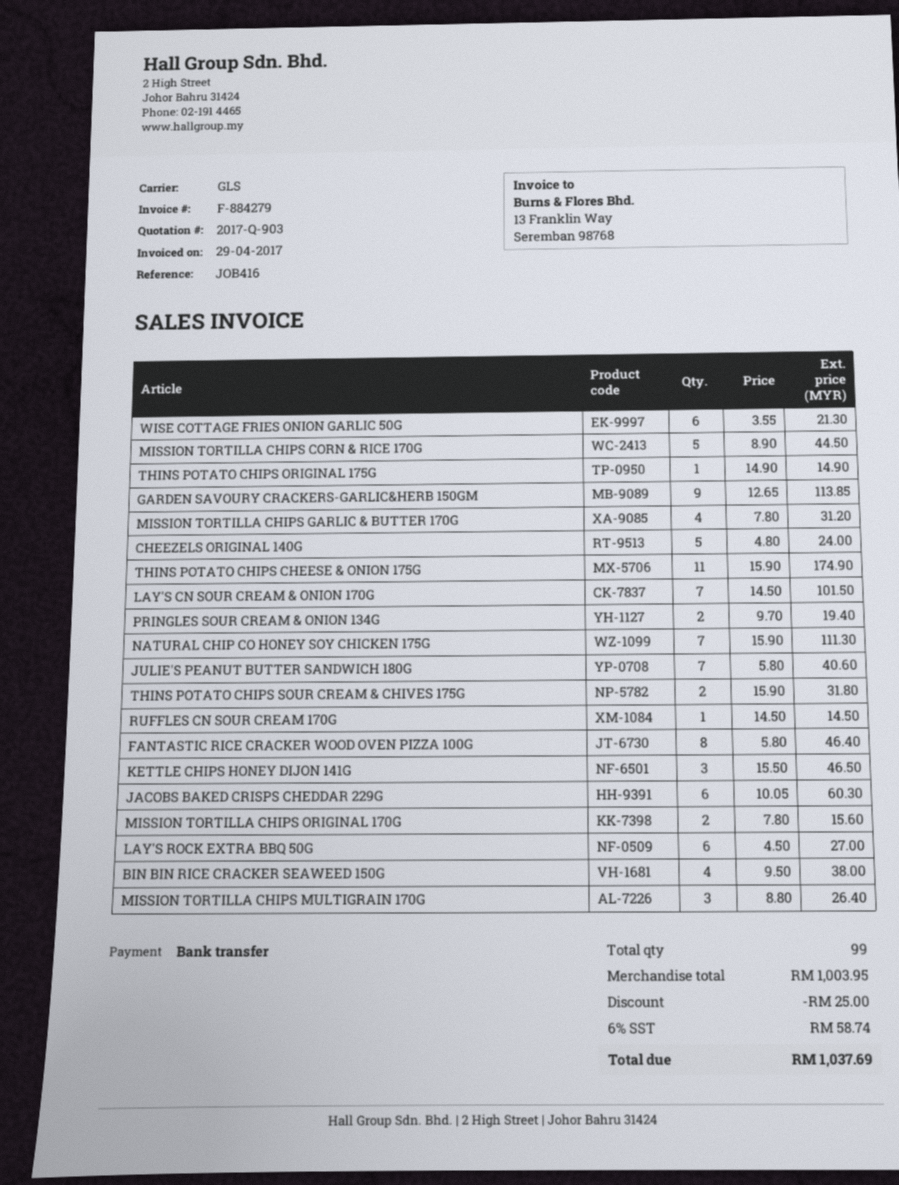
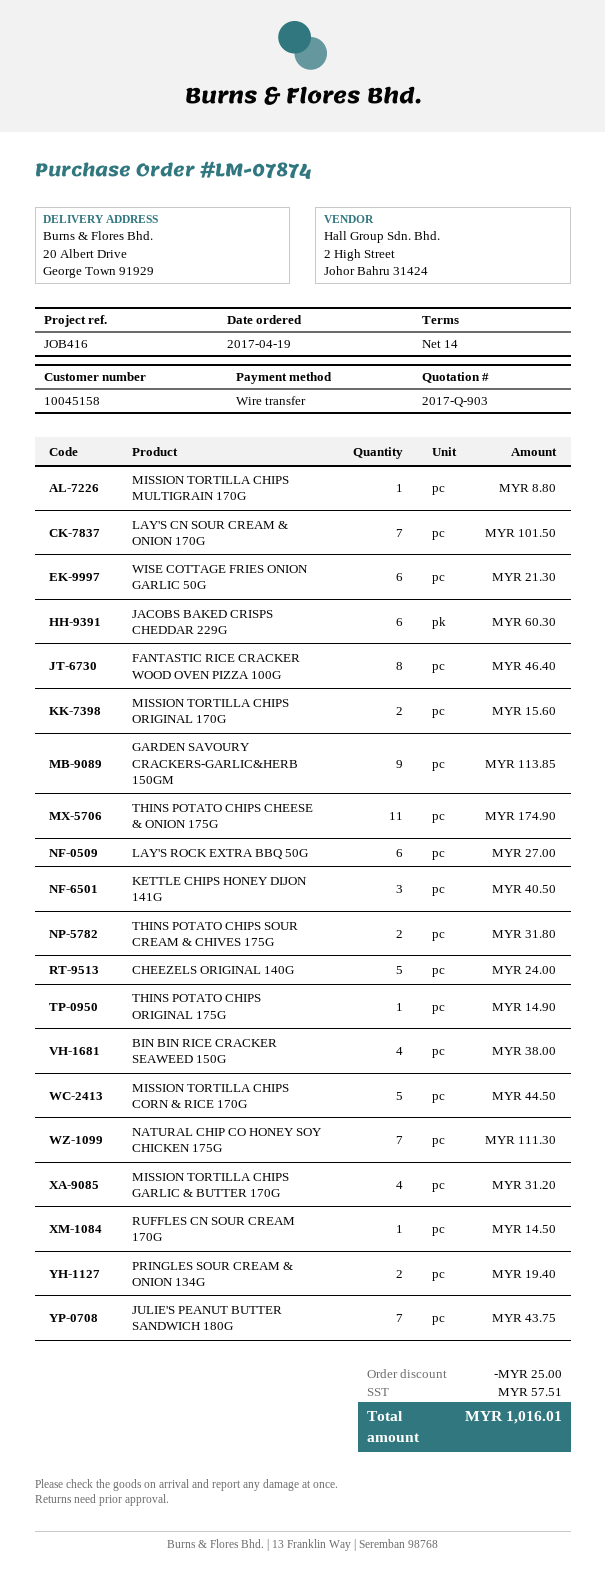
JULIE'S PEANUT BUTTER SANDWICH 180G: 7 for 40.60 -> 7 for 43.75
KETTLE CHIPS HONEY DIJON 141G: 3 for 46.50 -> 3 for 40.50
MISSION TORTILLA CHIPS MULTIGRAIN 170G: 3 for 26.40 -> 1 for 8.80
tax: 58.74 -> 57.51
total: 1037.69 -> 1016.01

